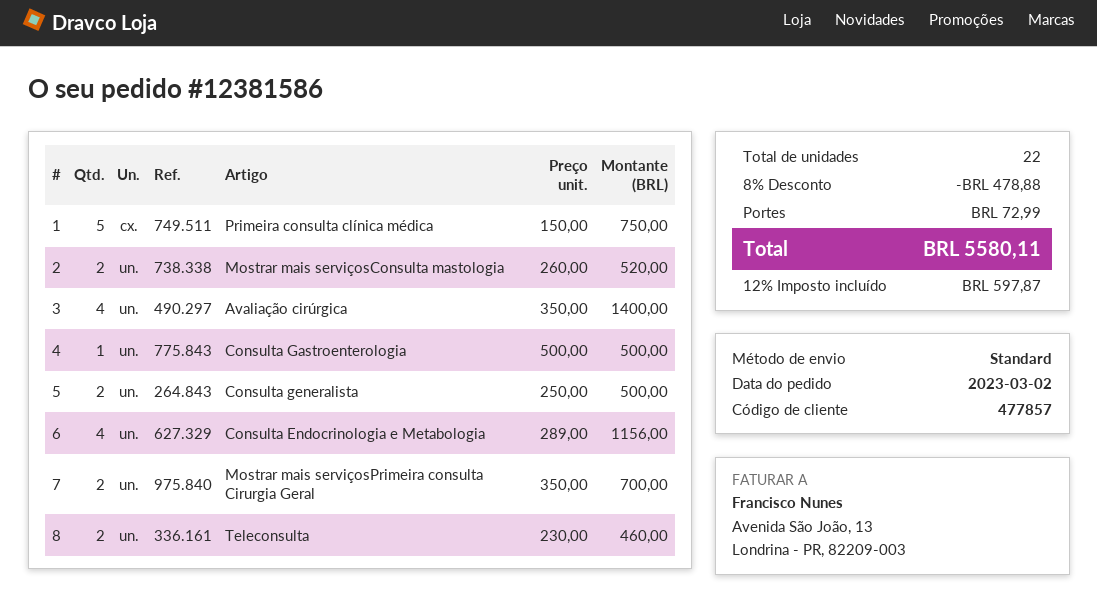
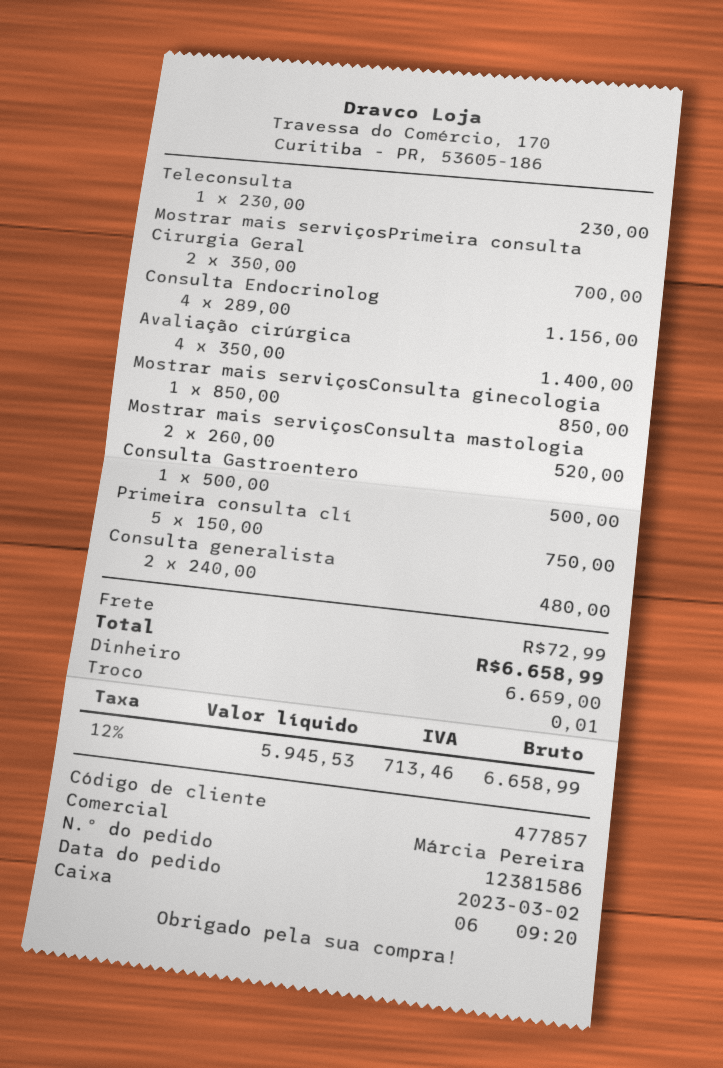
Consulta generalista: 2 x 250.00 = 500.00 -> 2 x 240.00 = 480.00
Teleconsulta: 2 x 230.00 = 460.00 -> 1 x 230.00 = 230.00
Mostrar mais serviçosConsulta ginecologia: none -> 1 x 850.00 = 850.00
discount: 8% = 478.88 -> none
tax: 12% = 597.87 -> 12% = 713.46
total: 5580.11 -> 6658.99

